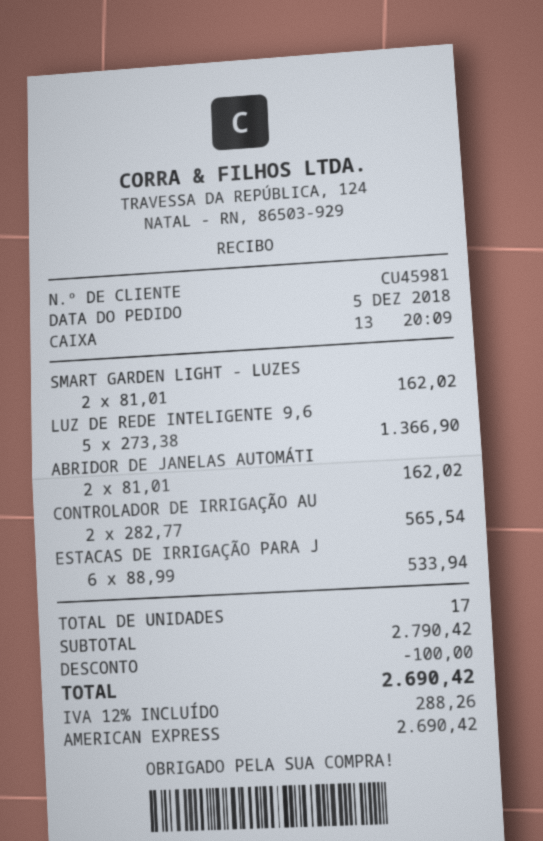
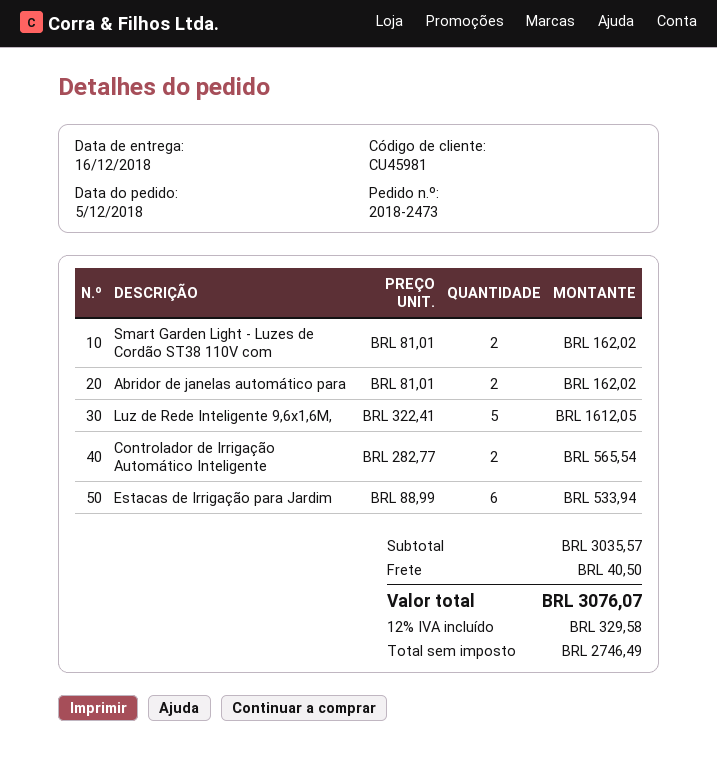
LUZ DE REDE INTELIGENTE 9,6: 5 x 273.38 = 1366.90 -> 5 x 322.41 = 1612.05
subtotal: 2790.42 -> 3035.57
discount: 100.00 -> none
shipping: none -> 40.50
tax: 12% = 288.26 -> 12% = 329.58
total: 2690.42 -> 3076.07

